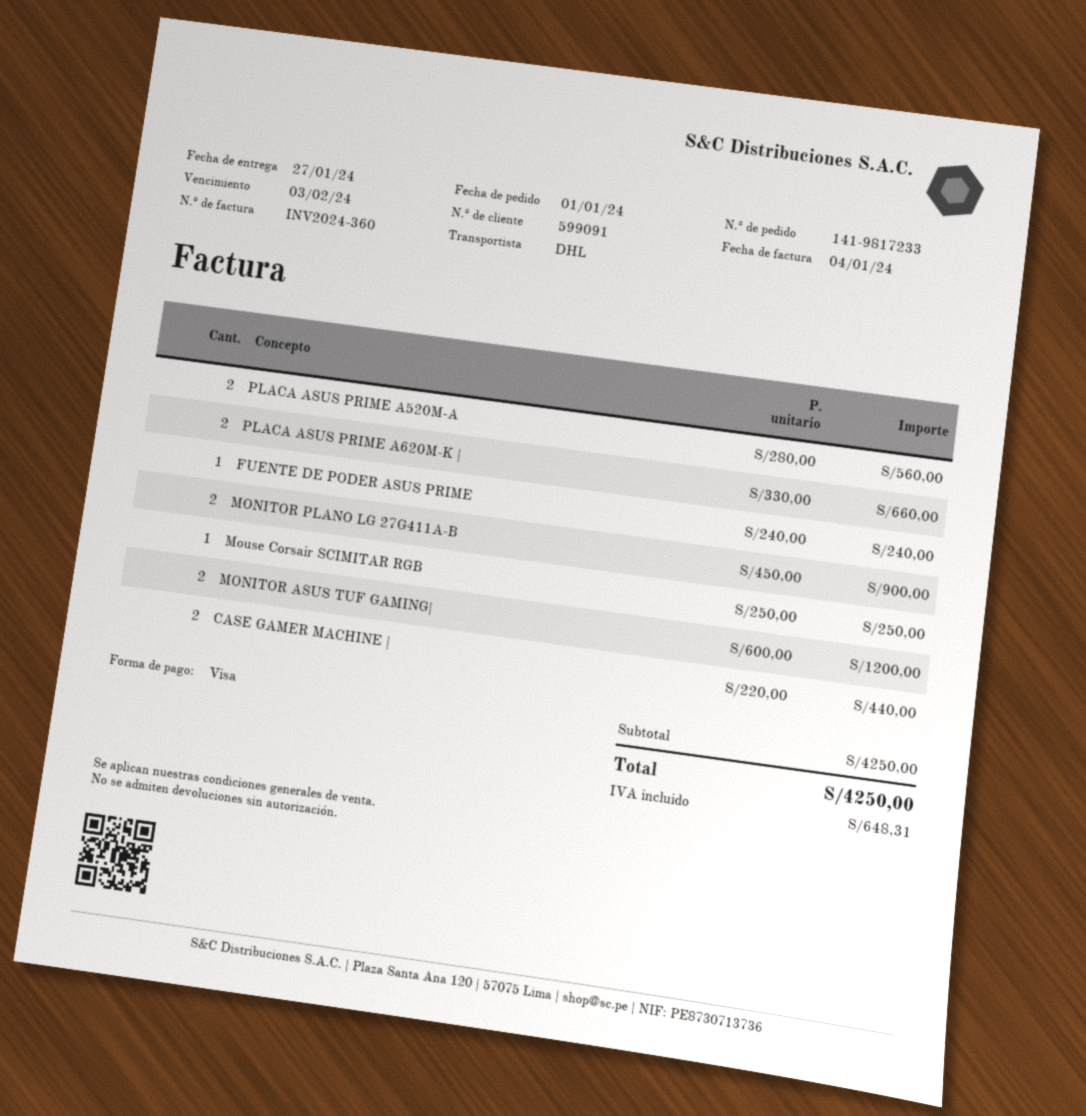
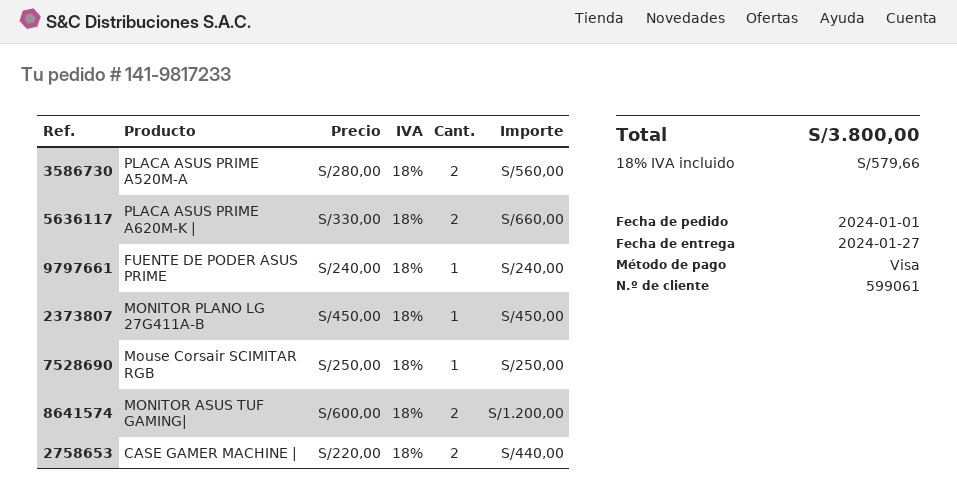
customer number: 599091 -> 599061
MONITOR PLANO LG 27G411A-B: 2 x 450.00 = 900.00 -> 1 x 450.00 = 450.00
tax: 648.31 -> 579.66
total: 4250.00 -> 3800.00

